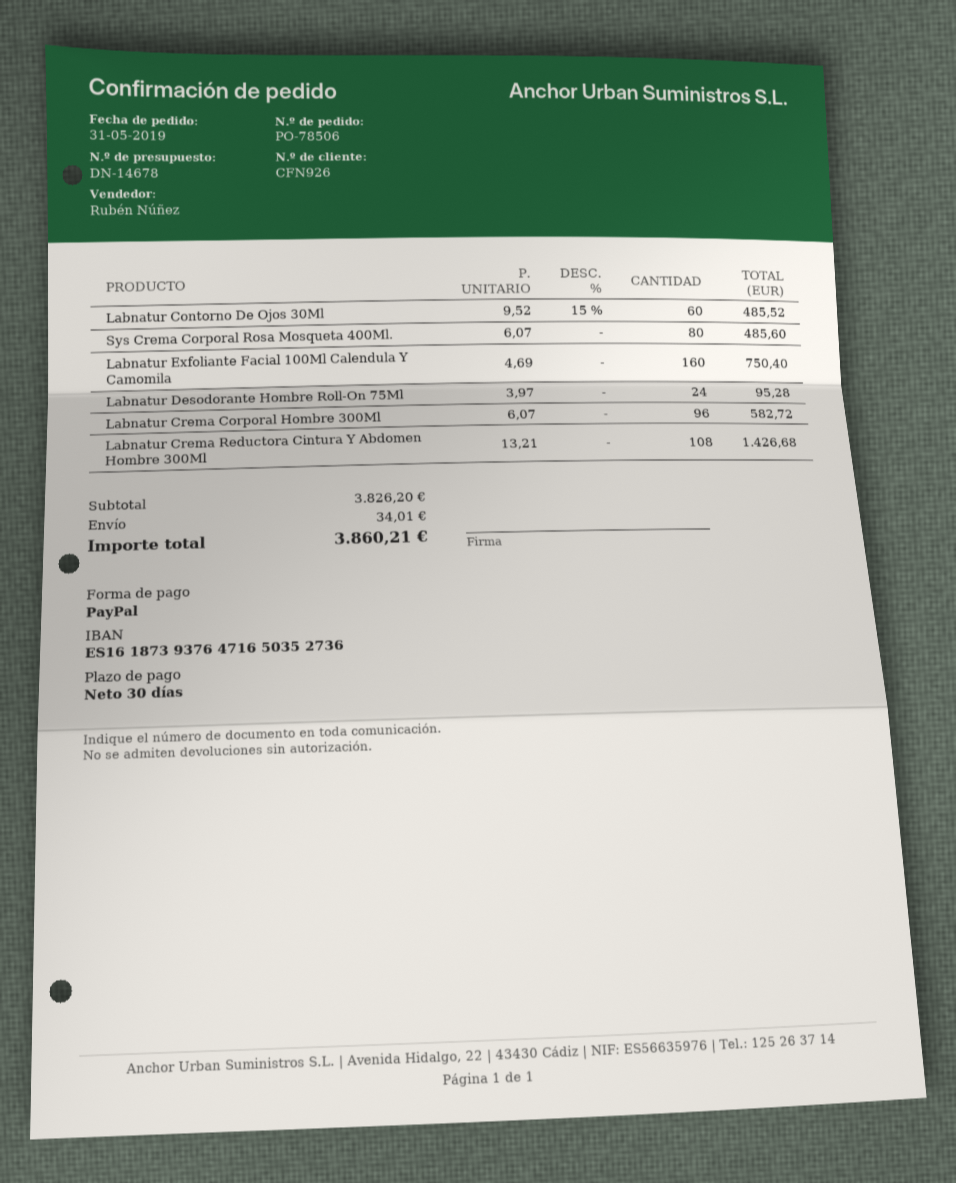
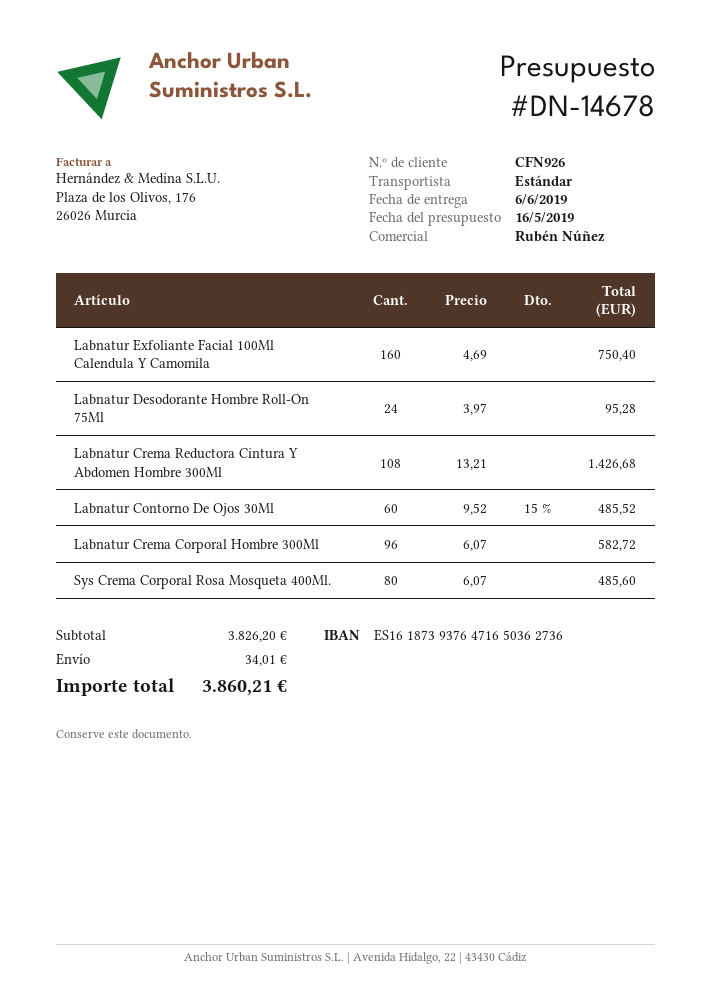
bank account: ES1618739376471650352736 -> ES1618739376471650362736

